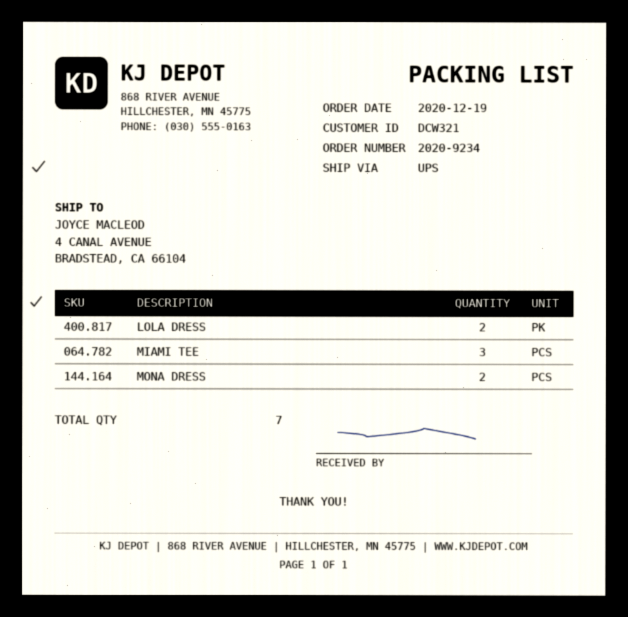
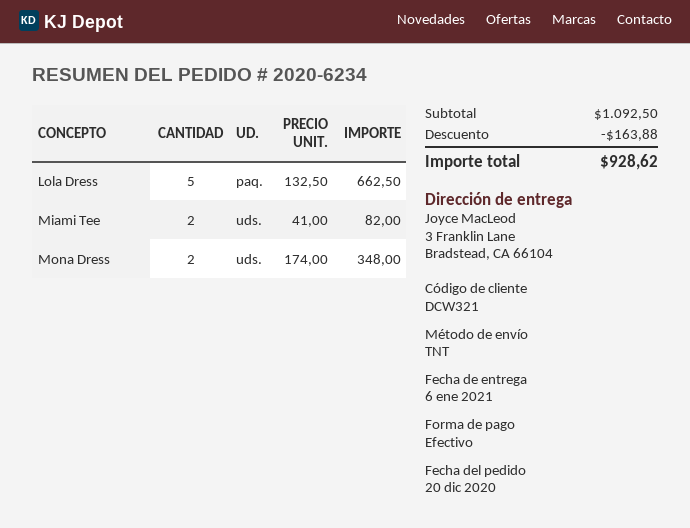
order number: 2020-9234 -> 2020-6234
order date: 2020-12-19 -> 2020-12-20
shipping method: UPS -> TNT
ship to: 4 CANAL AVENUE, BRADSTEAD, CA 66104 -> 3 Franklin Lane, Bradstead, CA 66104
LOLA DRESS: 2 -> 5
MIAMI TEE: 3 -> 2

